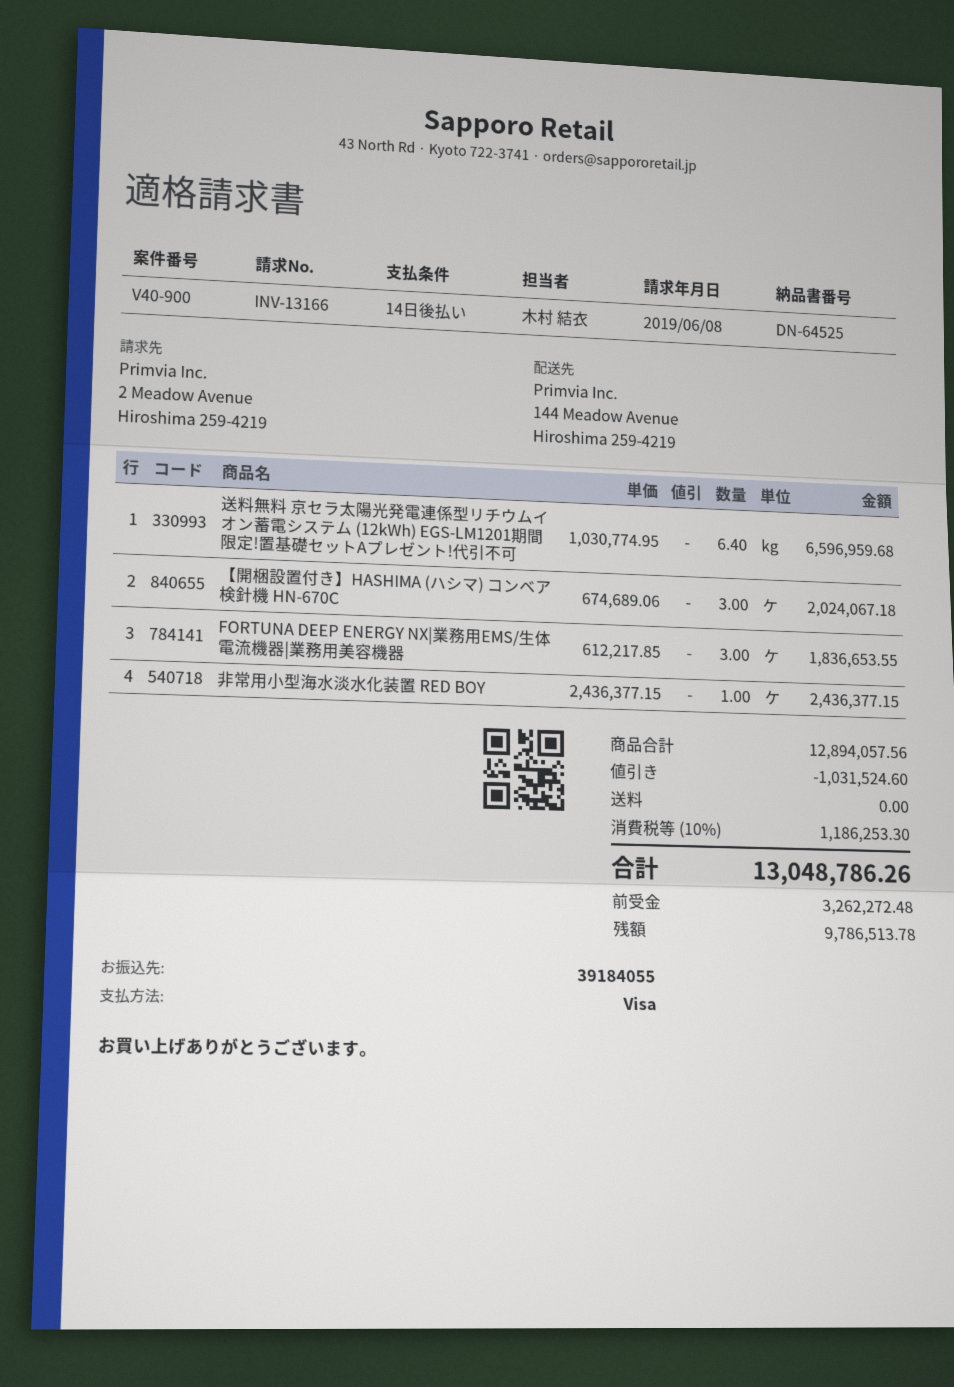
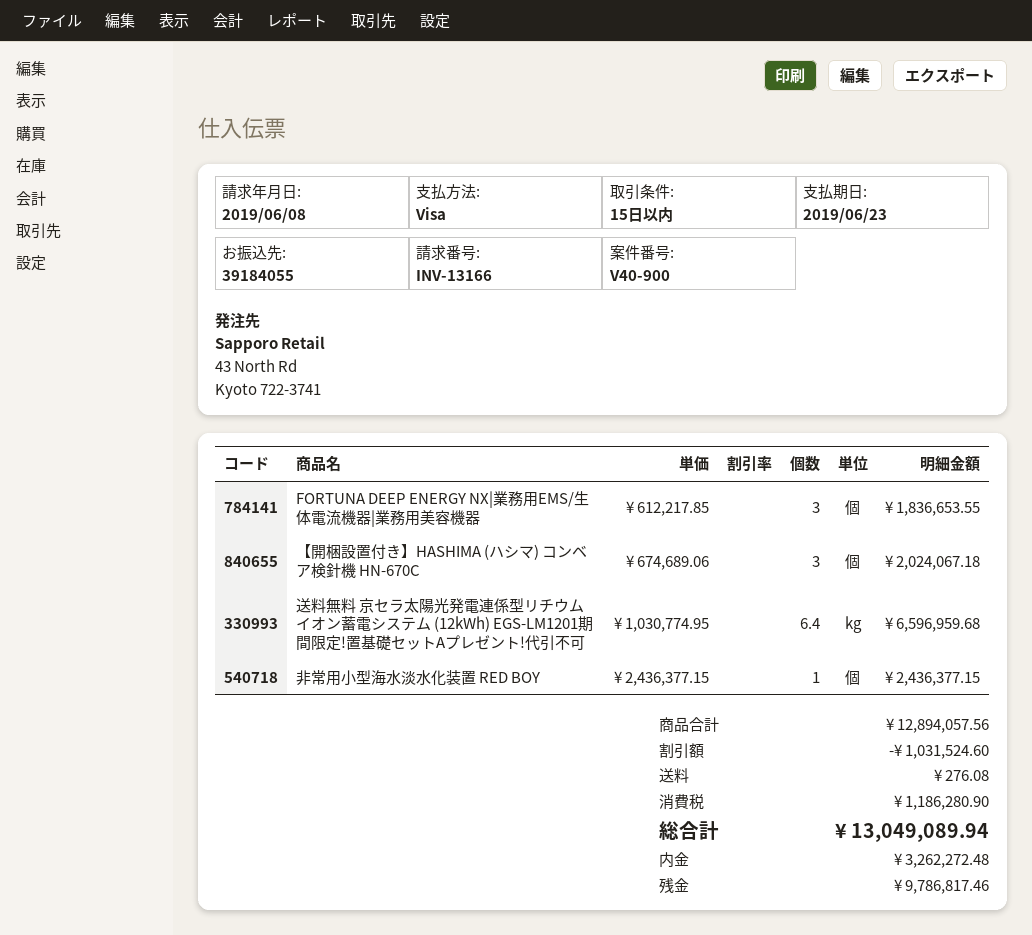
payment terms: 14 days -> 15 days
shipping: 0.00 -> 276.08
tax: 1186253.30 -> 1186280.90
total: 13048786.26 -> 13049089.94
balance: 9786513.78 -> 9786817.46

